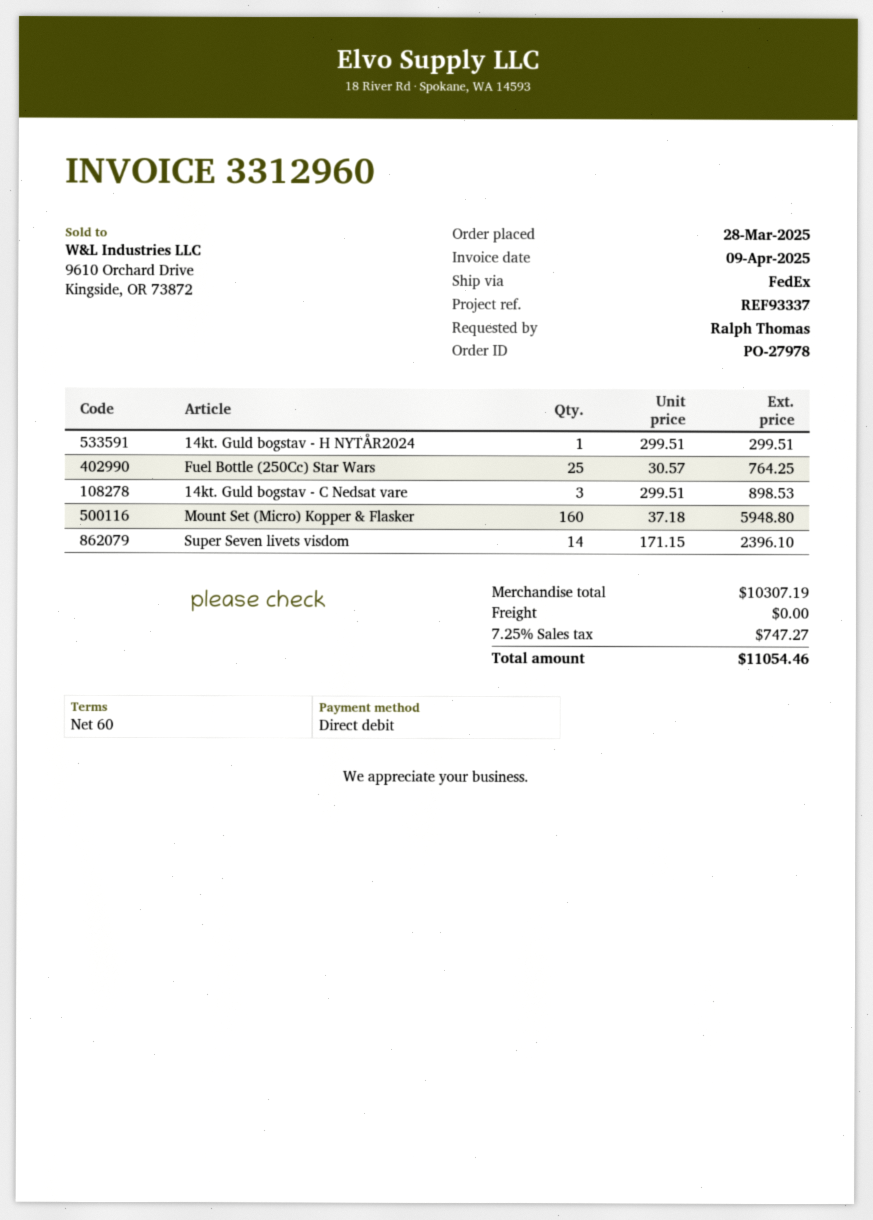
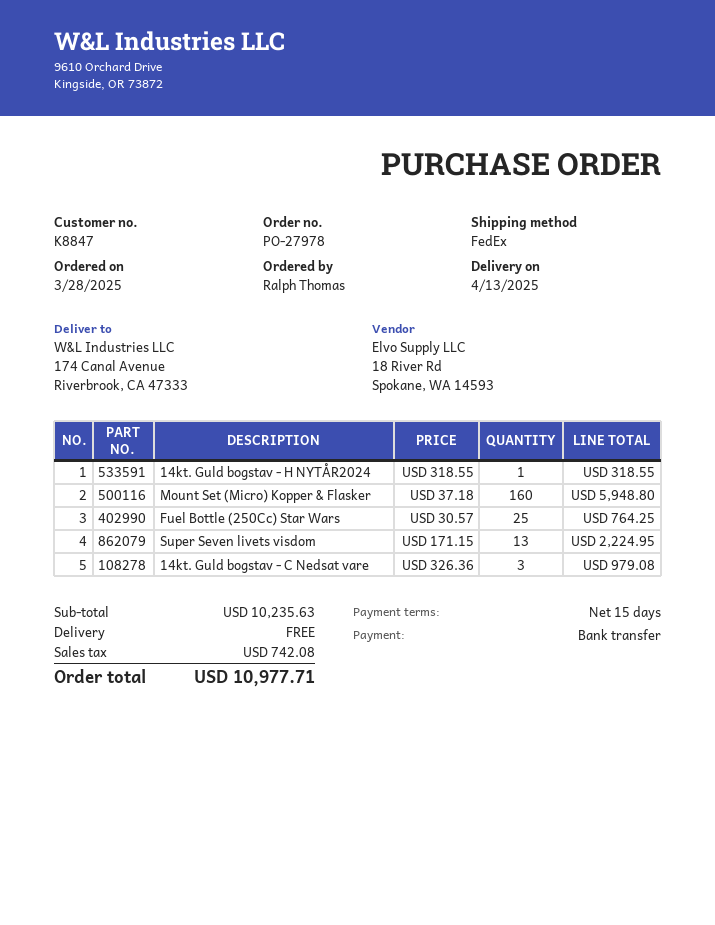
payment terms: 60 days -> 15 days
payment method: direct debit -> bank transfer
14kt. Guld bogstav - H NYTÅR2024: 1 x 299.51 = 299.51 -> 1 x 318.55 = 318.55
14kt. Guld bogstav - C Nedsat vare: 3 x 299.51 = 898.53 -> 3 x 326.36 = 979.08
Super Seven livets visdom: 14 x 171.15 = 2396.10 -> 13 x 171.15 = 2224.95
subtotal: 10307.19 -> 10235.63
tax: 747.27 -> 742.08
total: 11054.46 -> 10977.71

